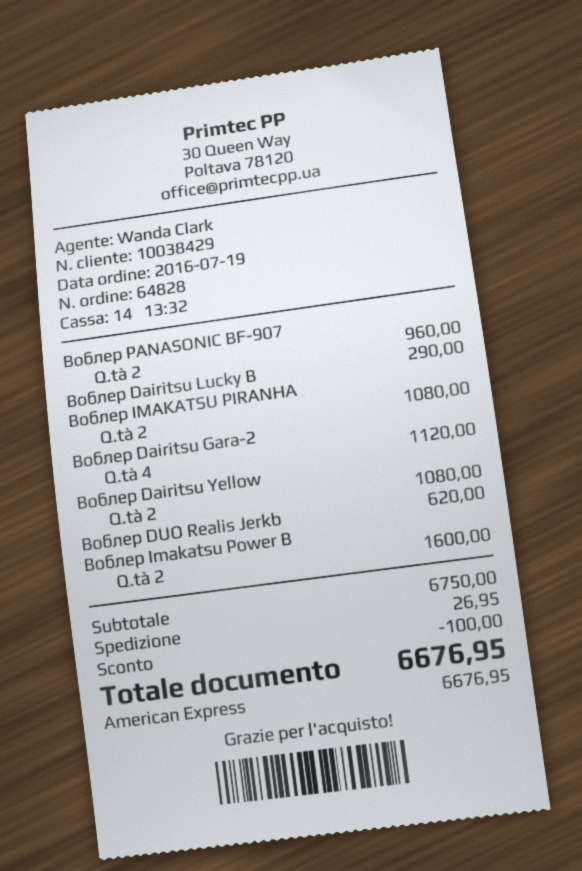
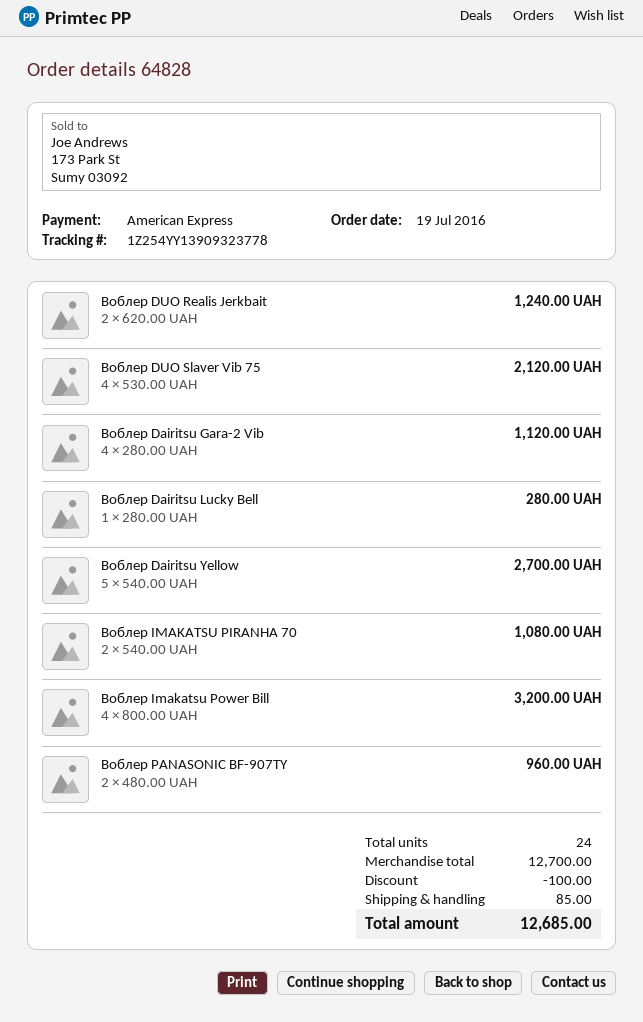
Воблер Dairitsu Lucky B: 1 for 290.00 -> 1 for 280.00
Воблер Dairitsu Yellow: 2 for 1080.00 -> 5 for 2700.00
Воблер DUO Realis Jerkb: 1 for 620.00 -> 2 for 1240.00
Воблер Imakatsu Power B: 2 for 1600.00 -> 4 for 3200.00
Воблер DUO Slaver Vib 75: none -> 4 for 2120.00
subtotal: 6750.00 -> 12700.00
shipping: 26.95 -> 85.00
total: 6676.95 -> 12685.00

